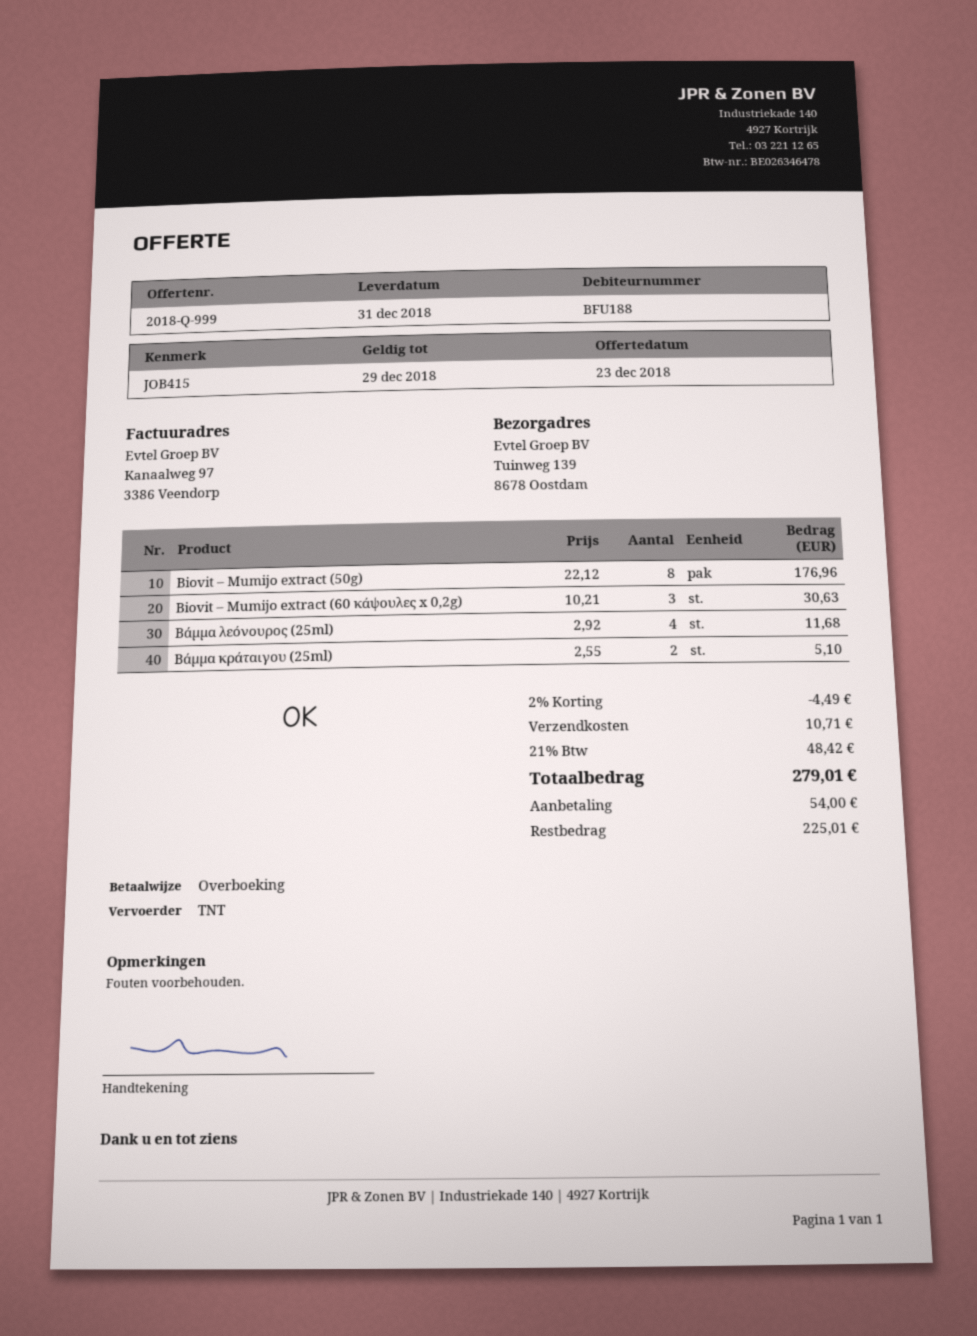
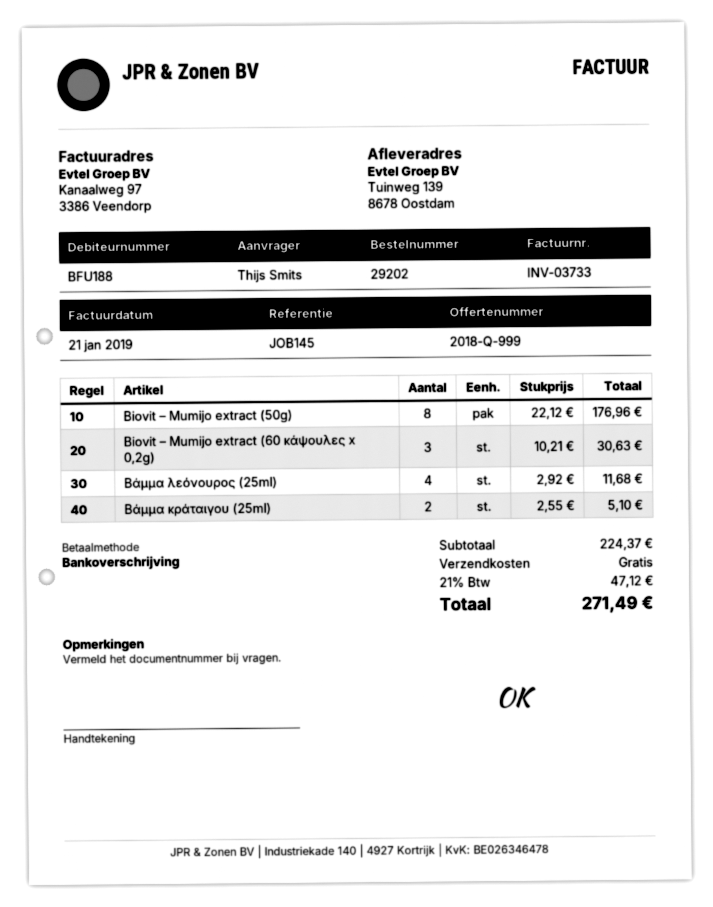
reference: JOB415 -> JOB145
discount: 2% = 4.49 -> none
shipping: 10.71 -> 0.00
tax: 21% = 48.42 -> 21% = 47.12
total: 279.01 -> 271.49

